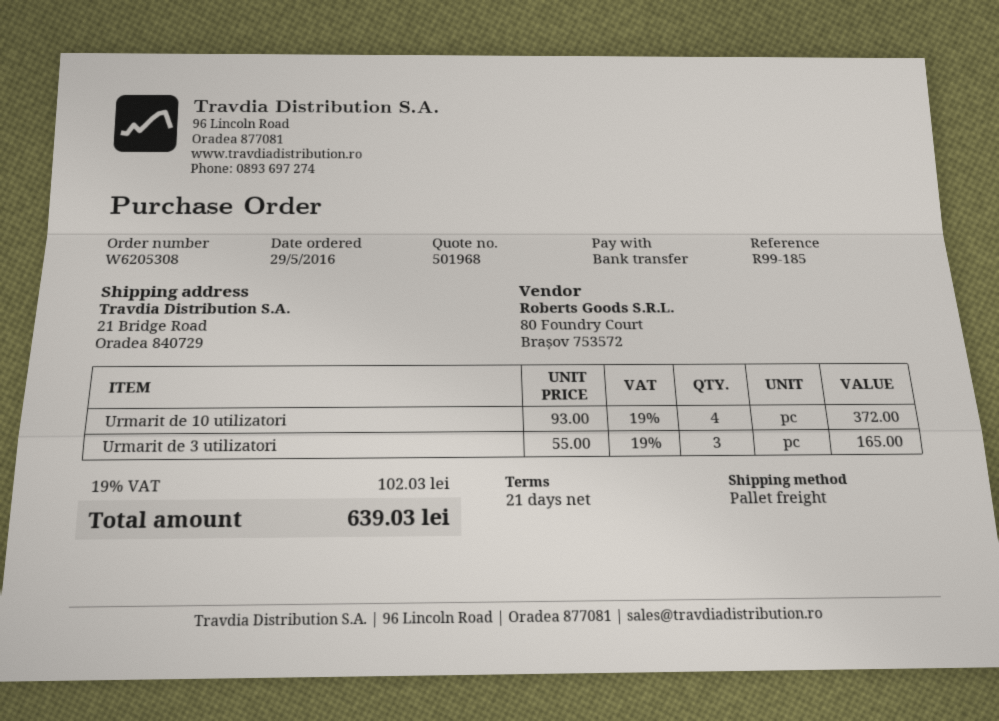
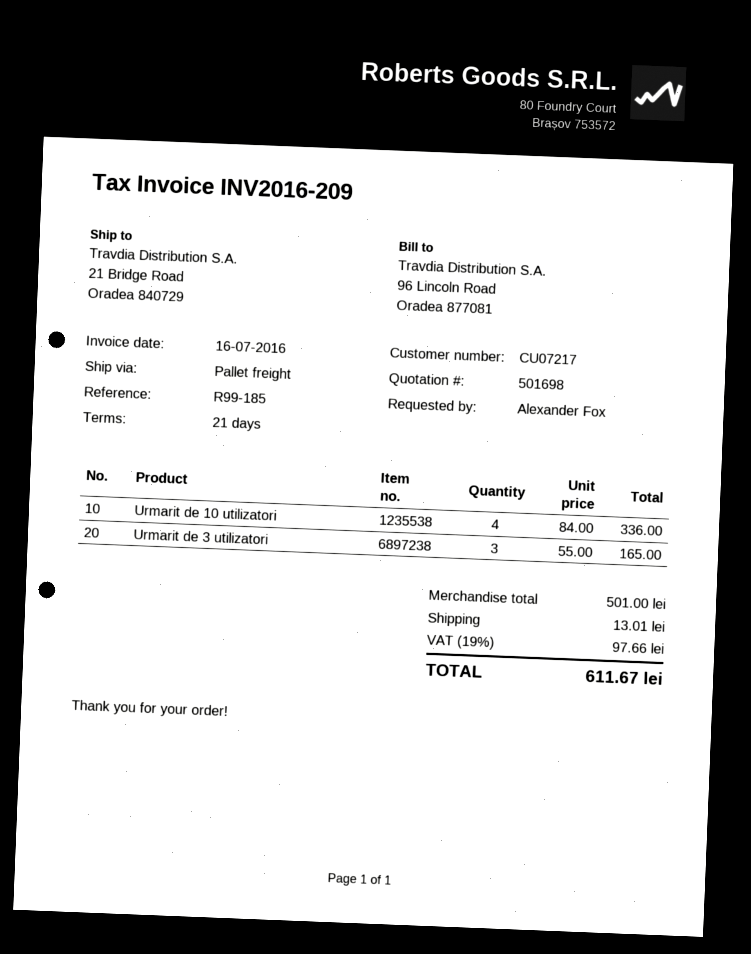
quote number: 501968 -> 501698
Urmarit de 10 utilizatori: 4 x 93.00 = 372.00 -> 4 x 84.00 = 336.00
shipping: none -> 13.01
tax: 19% = 102.03 -> 19% = 97.66
total: 639.03 -> 611.67

